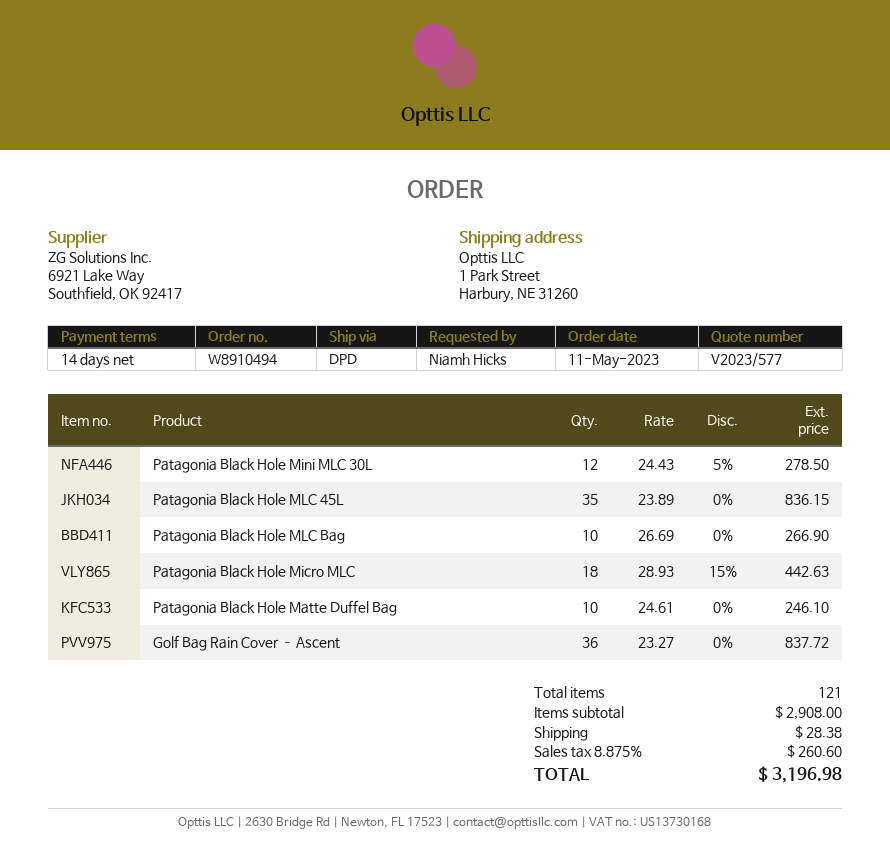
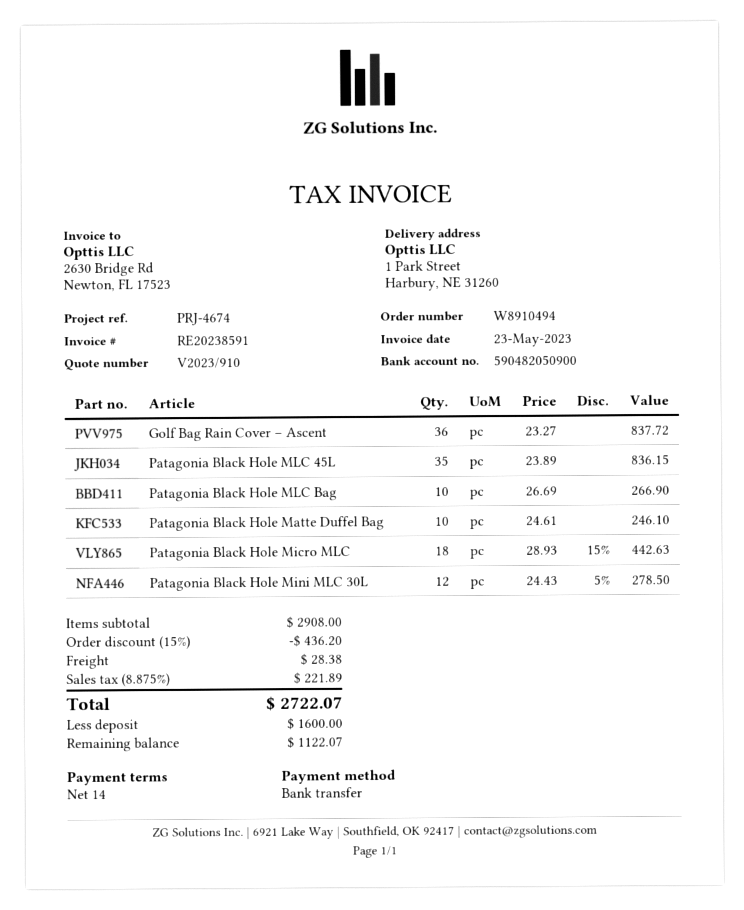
quote number: V2023/577 -> V2023/910
discount: none -> 15% = 436.20
tax: 8.875% = 260.60 -> 8.875% = 221.89
total: 3196.98 -> 2722.07

